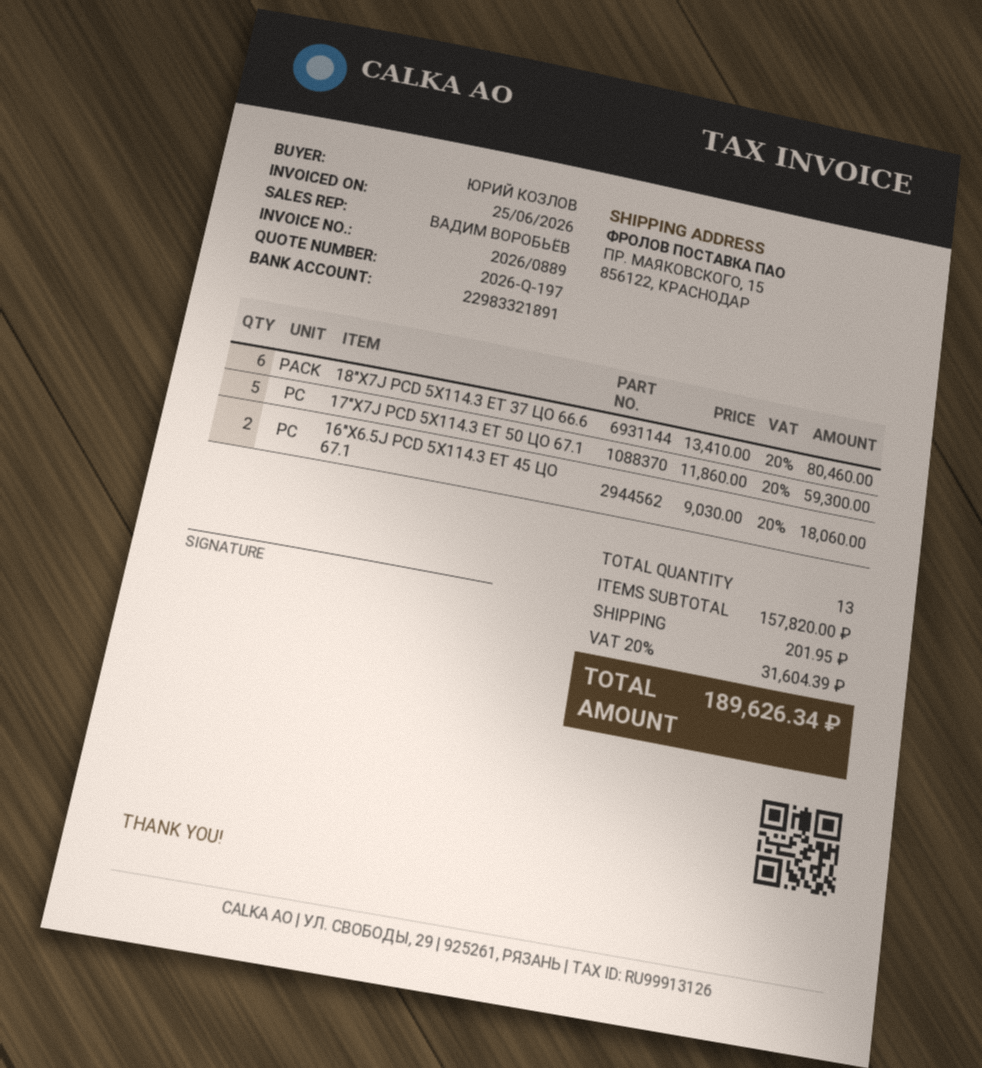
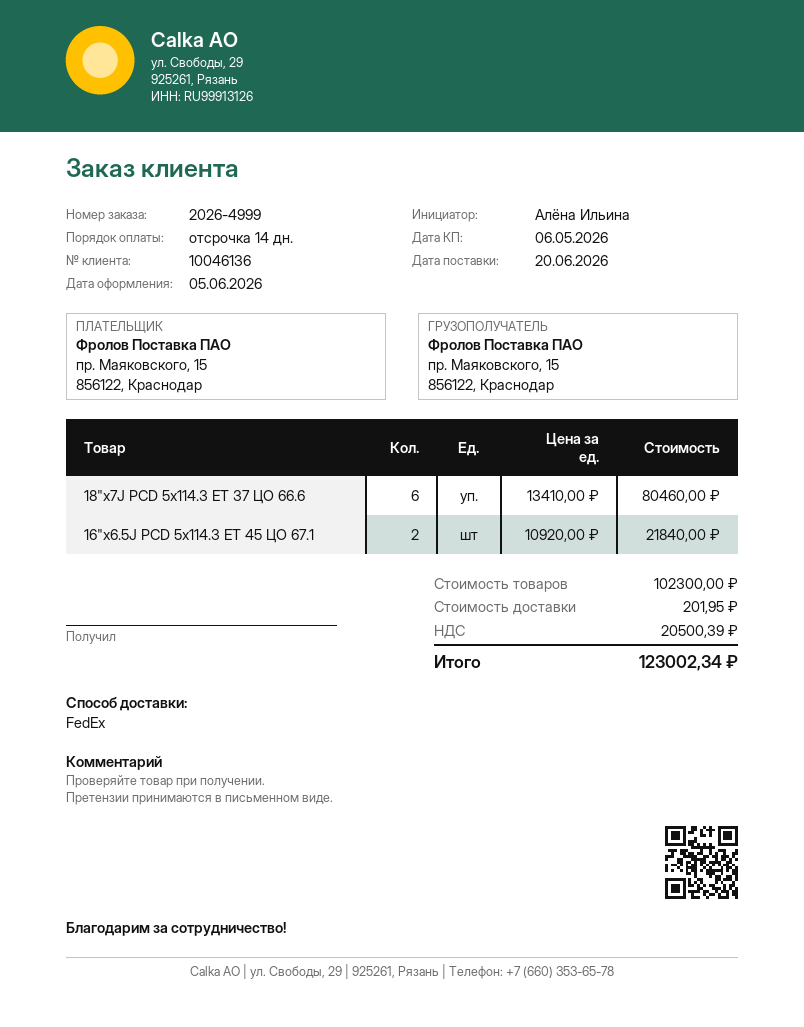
ordered by: ЮРИЙ КОЗЛОВ -> Алёна Ильина
17"X7J PCD 5X114.3 ЕТ 50 ЦО 67.1: 5 x 11860.00 = 59300.00 -> none
16"X6.5J PCD 5X114.3 ЕТ 45 ЦО 67.1: 2 x 9030.00 = 18060.00 -> 2 x 10920.00 = 21840.00
subtotal: 157820.00 -> 102300.00
tax: 31604.39 -> 20500.39
total: 189626.34 -> 123002.34

